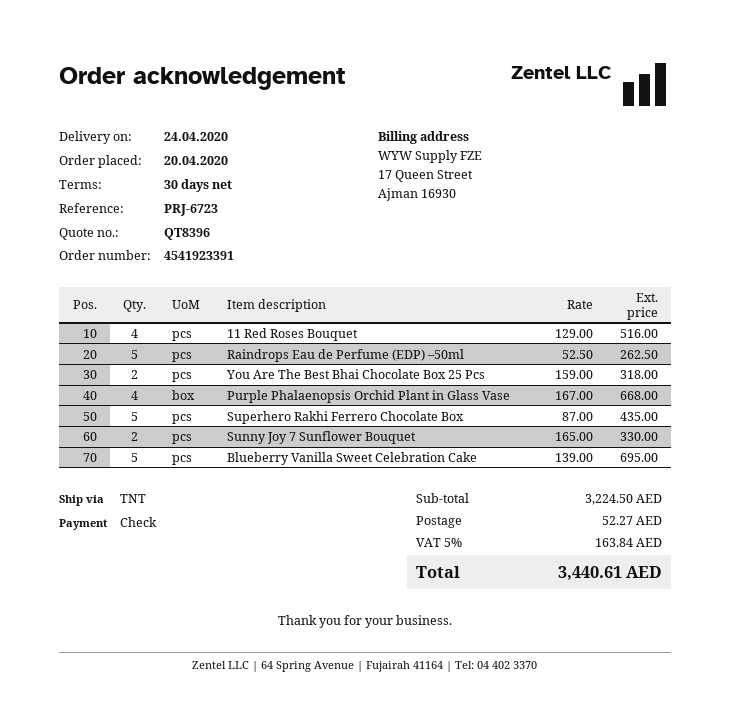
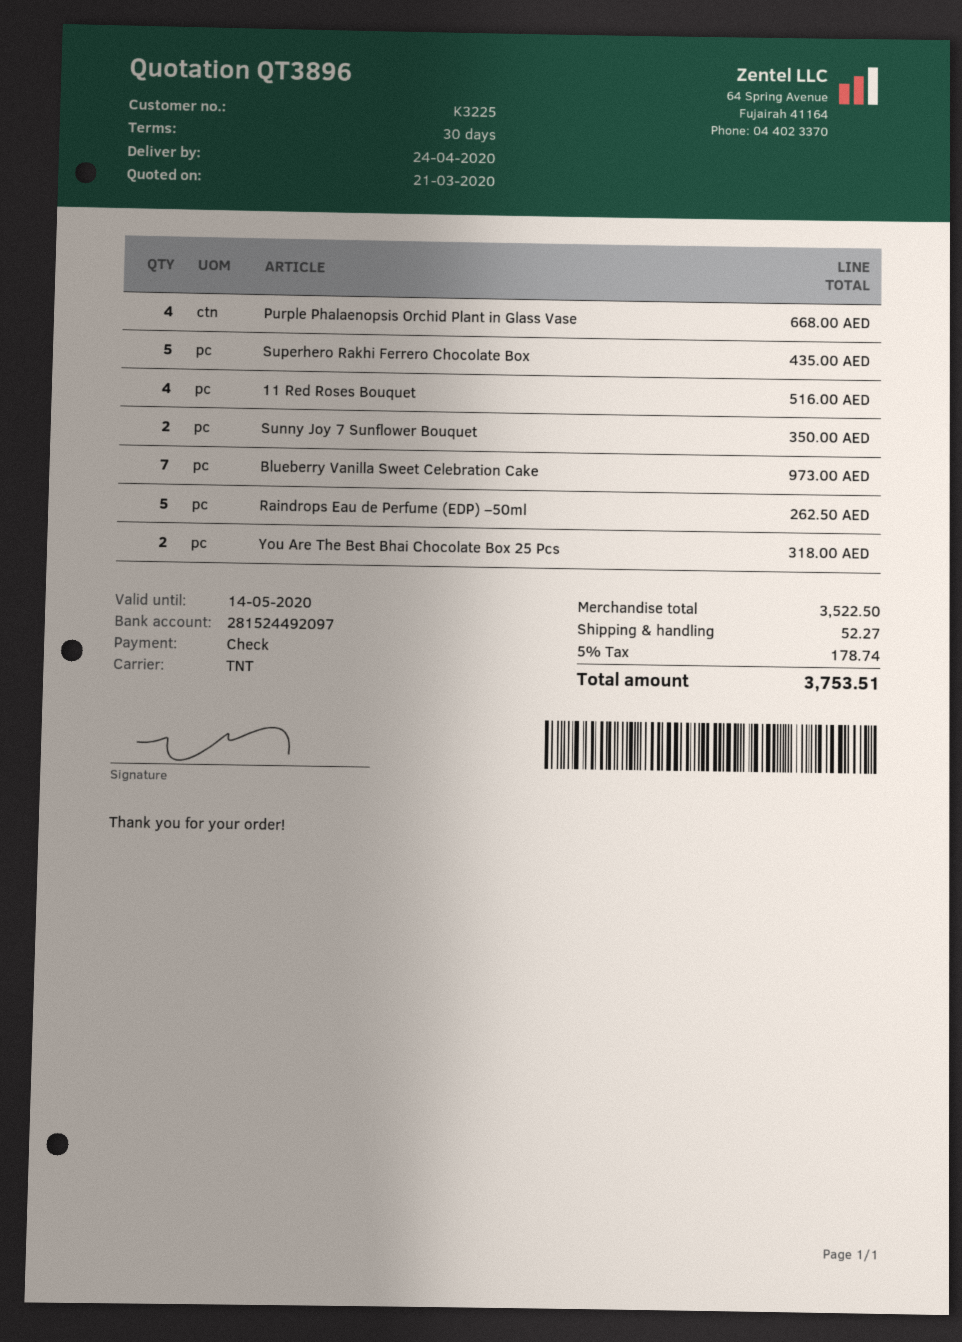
quote number: QT8396 -> QT3896
Sunny Joy 7 Sunflower Bouquet: 2 for 330.00 -> 2 for 350.00
Blueberry Vanilla Sweet Celebration Cake: 5 for 695.00 -> 7 for 973.00
subtotal: 3224.50 -> 3522.50
tax: 5% = 163.84 -> 5% = 178.74
total: 3440.61 -> 3753.51

